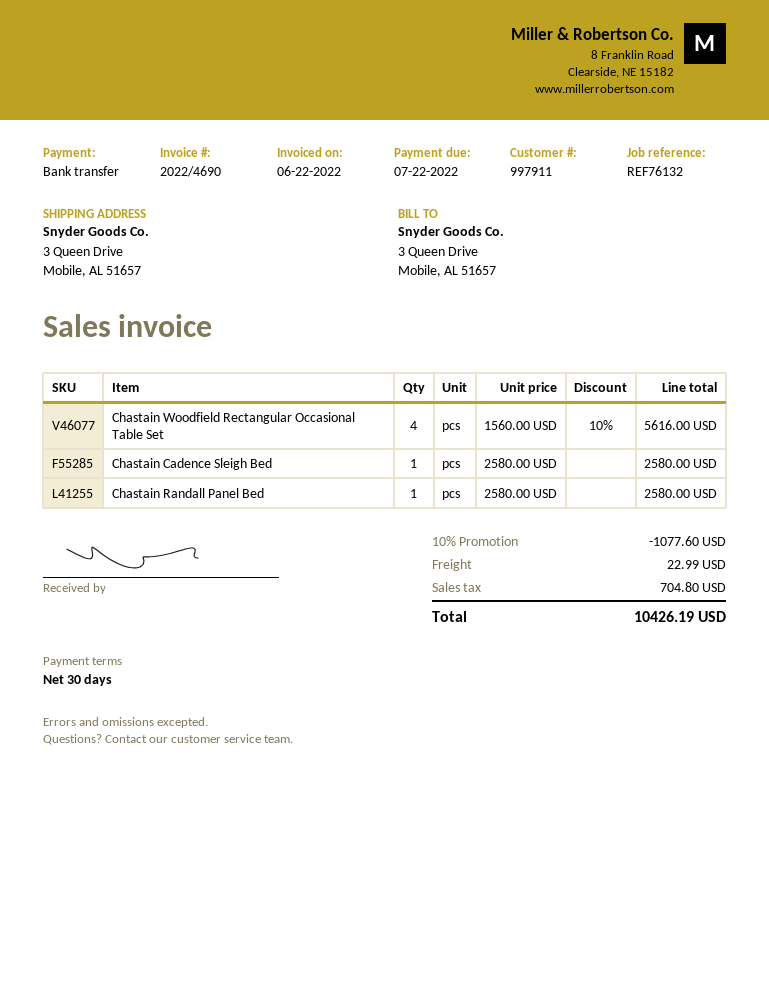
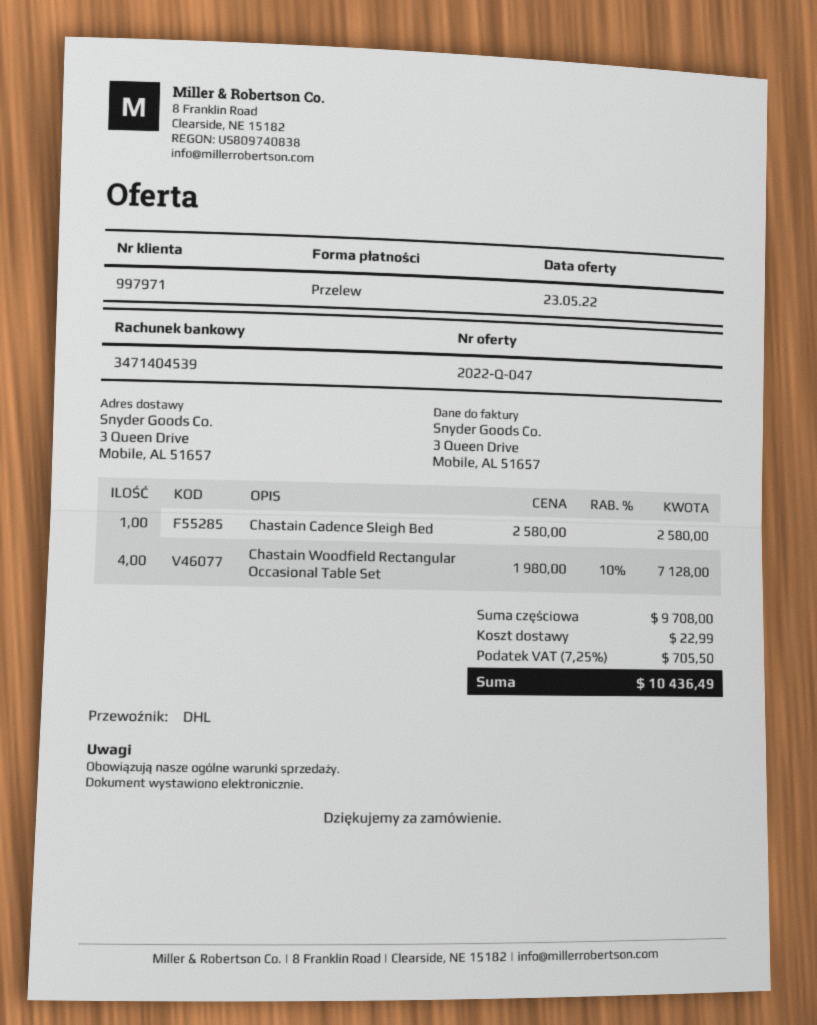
customer number: 997911 -> 997971
Chastain Woodfield Rectangular Occasional Table Set: 4 x 1560.00 - 10% = 5616.00 -> 4 x 1980.00 - 10% = 7128.00
Chastain Randall Panel Bed: 1 x 2580.00 = 2580.00 -> none
discount: 10% = 1077.60 -> none
tax: 704.80 -> 705.50
total: 10426.19 -> 10436.49

